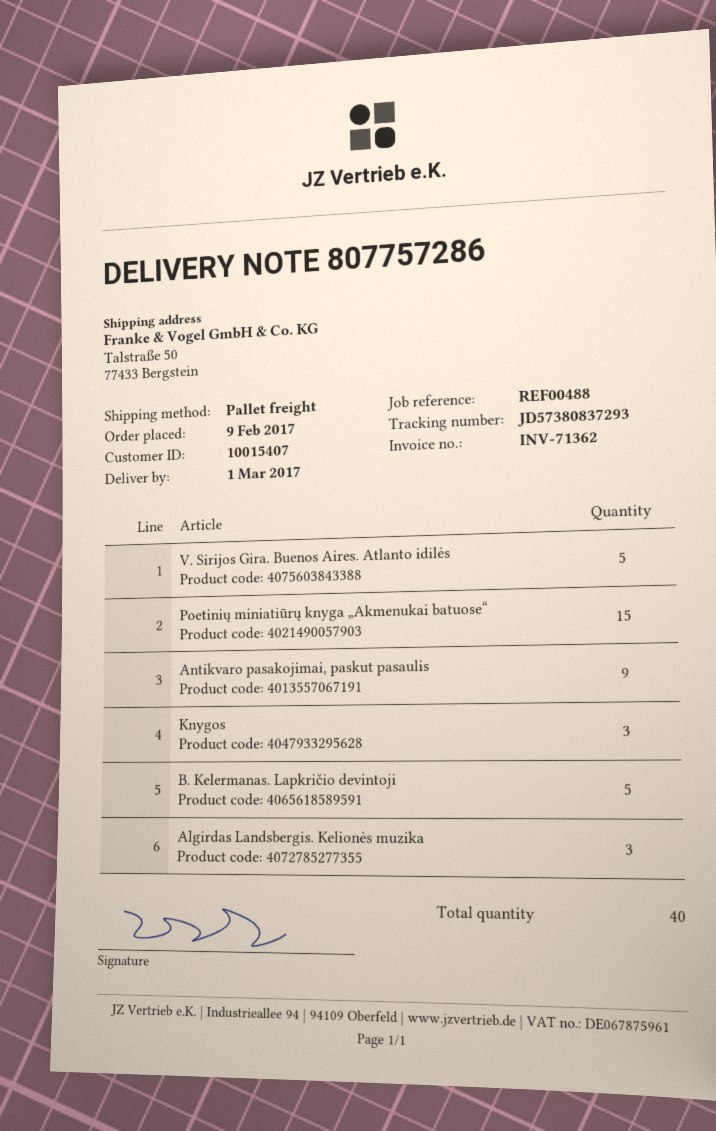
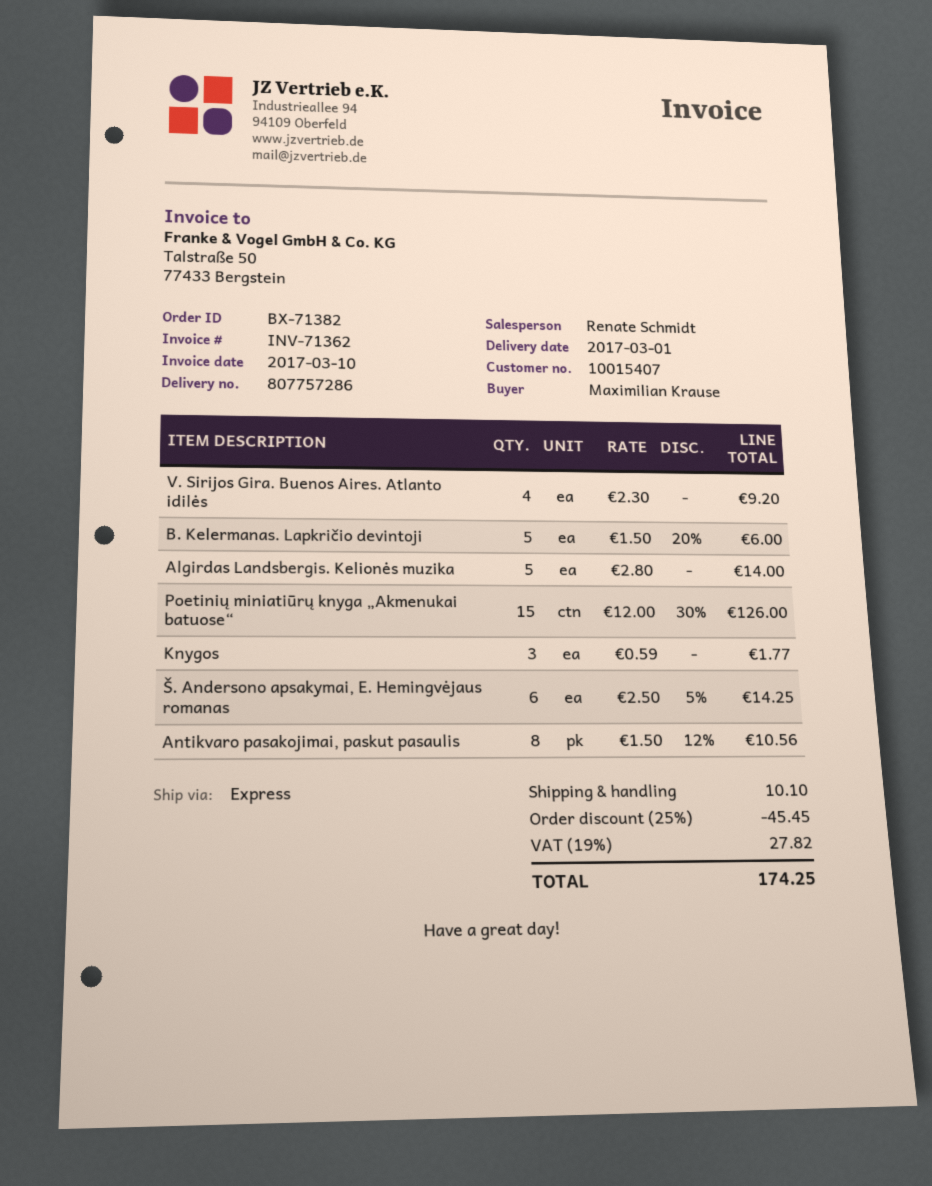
shipping method: pallet freight -> express
V. Sirijos Gira. Buenos Aires. Atlanto idilės: 5 -> 4
Antikvaro pasakojimai, paskut pasaulis: 9 -> 8
Algirdas Landsbergis. Kelionės muzika: 3 -> 5
Š. Andersono apsakymai, E. Hemingvėjaus romanas: none -> 6

